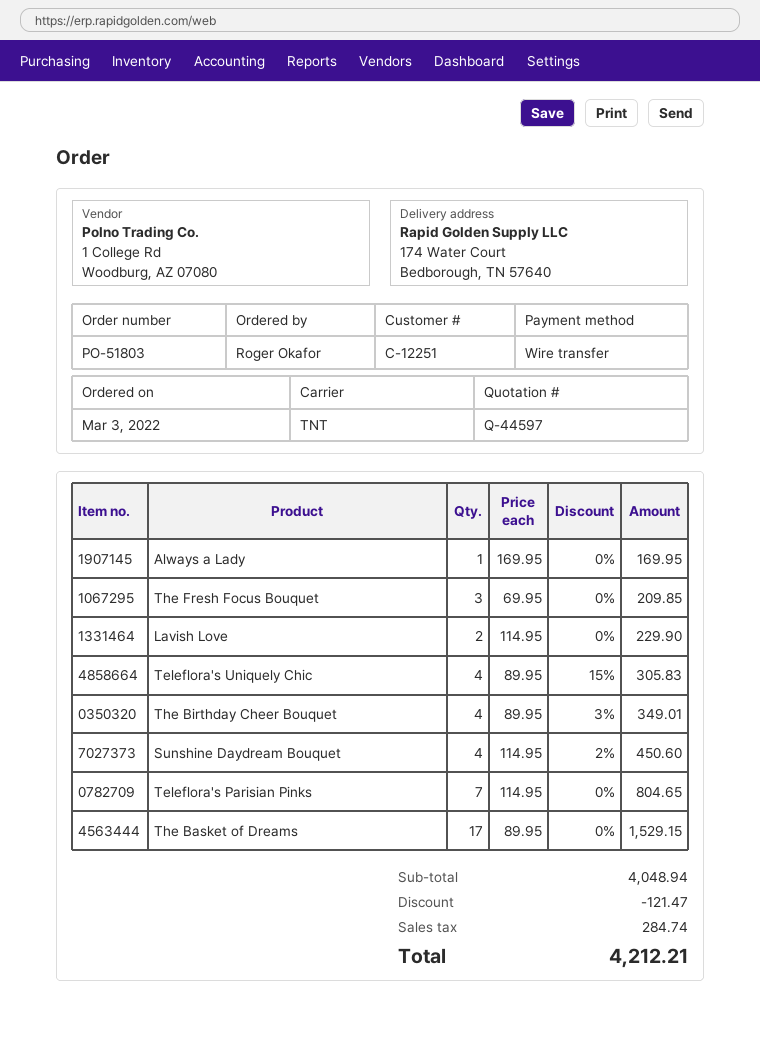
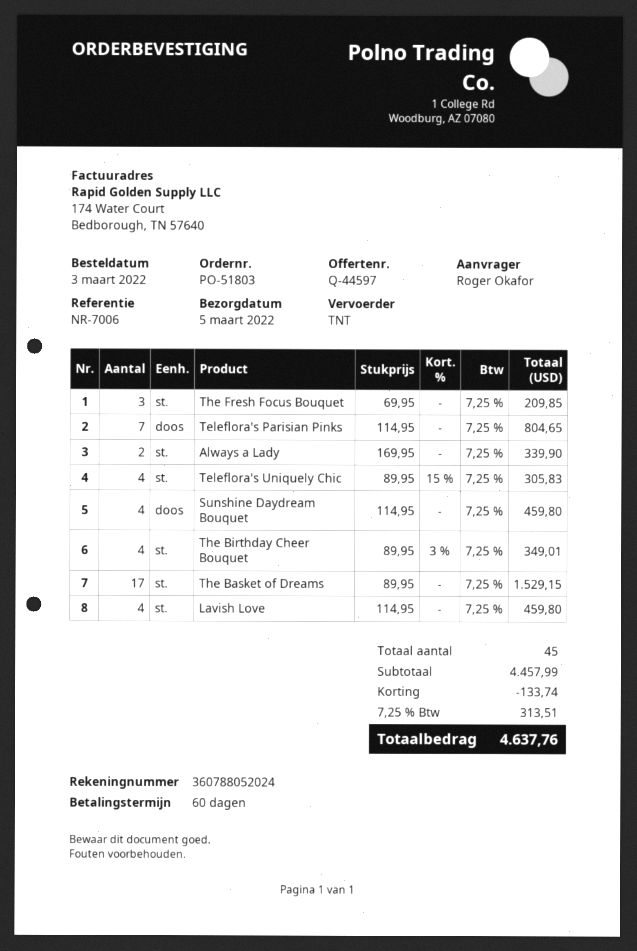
Always a Lady: 1 x 169.95 = 169.95 -> 2 x 169.95 = 339.90
Lavish Love: 2 x 114.95 = 229.90 -> 4 x 114.95 = 459.80
Sunshine Daydream Bouquet: 4 x 114.95 - 2% = 450.60 -> 4 x 114.95 = 459.80
subtotal: 4048.94 -> 4457.99
discount: 121.47 -> 133.74
tax: 284.74 -> 313.51
total: 4212.21 -> 4637.76

